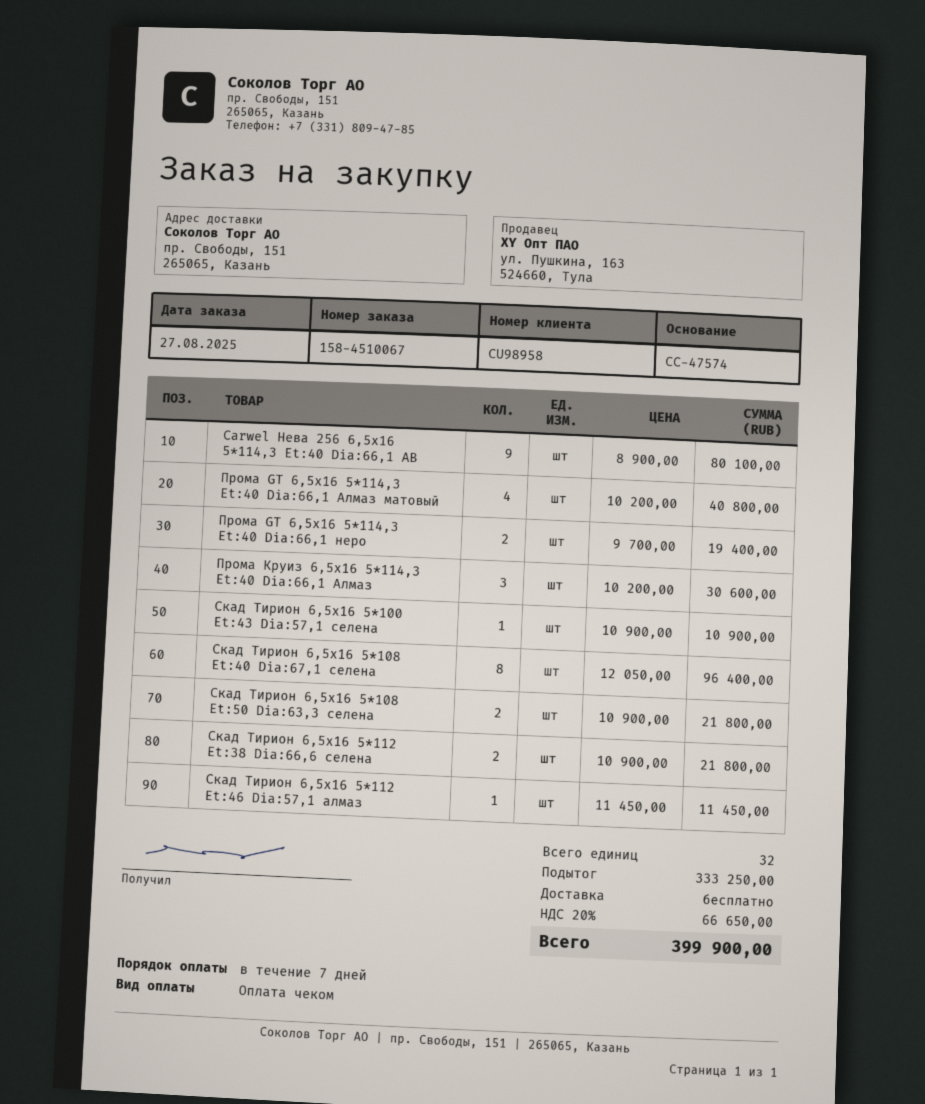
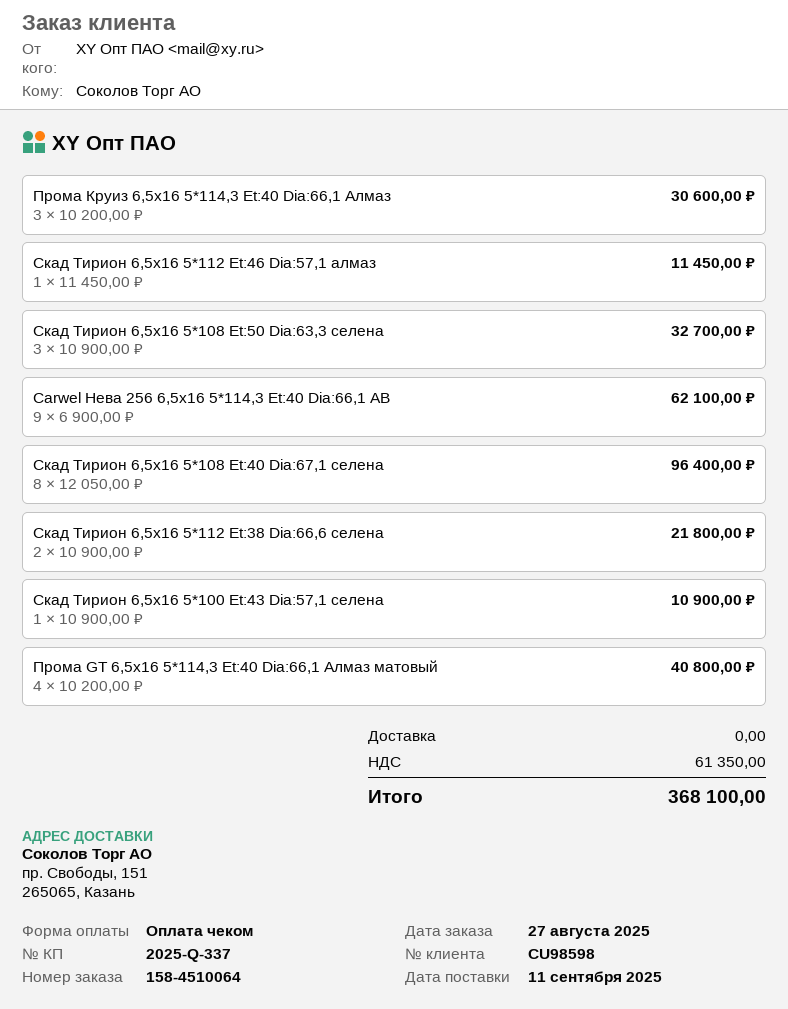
order number: 158-4510067 -> 158-4510064
customer number: CU98958 -> CU98598
Carwel Нева 256 6,5x16 5*114,3 Et:40 Dia:66,1 AB: 9 x 8900.00 = 80100.00 -> 9 x 6900.00 = 62100.00
Прома GT 6,5x16 5*114,3 Et:40 Dia:66,1 неро: 2 x 9700.00 = 19400.00 -> none
Скад Тирион 6,5x16 5*108 Et:50 Dia:63,3 селена: 2 x 10900.00 = 21800.00 -> 3 x 10900.00 = 32700.00
tax: 66650.00 -> 61350.00
total: 399900.00 -> 368100.00

